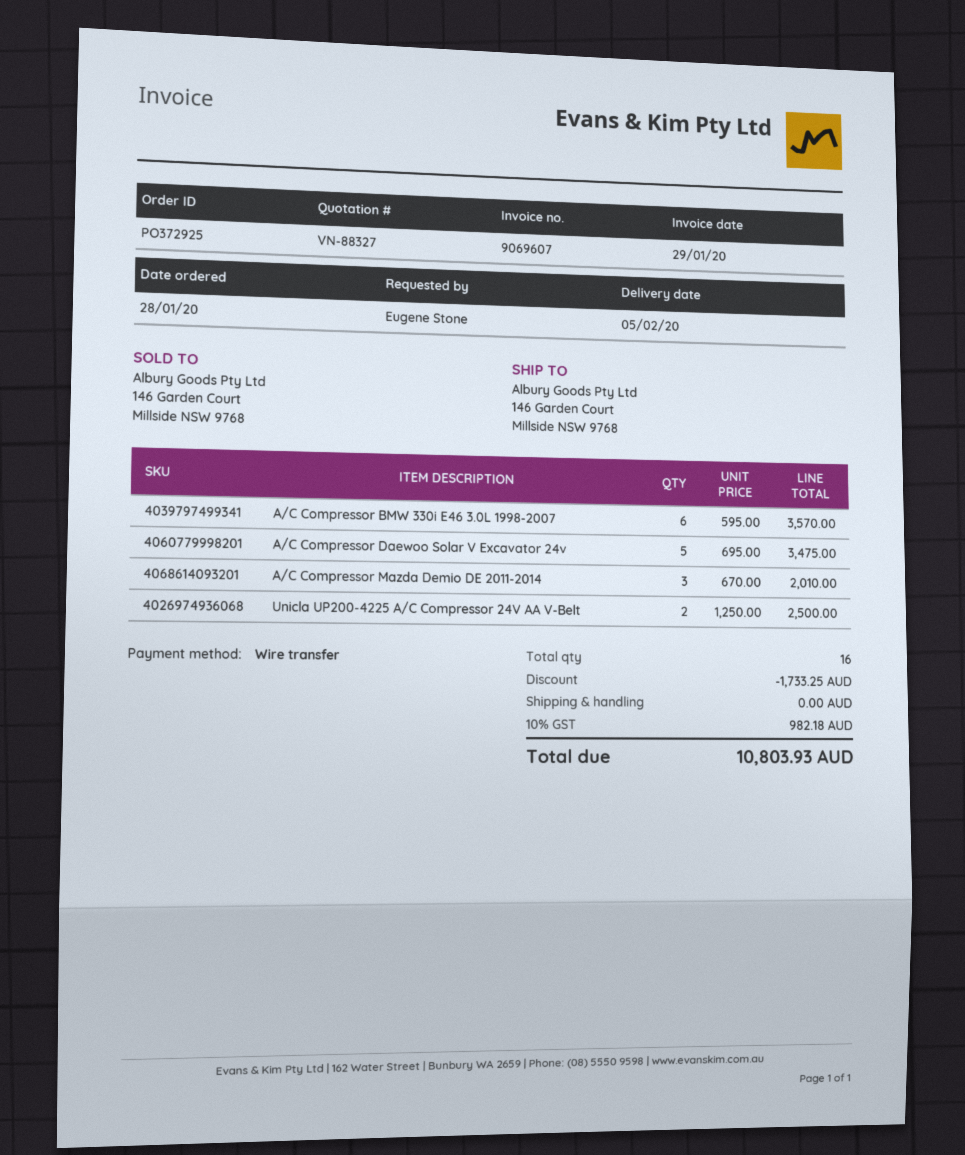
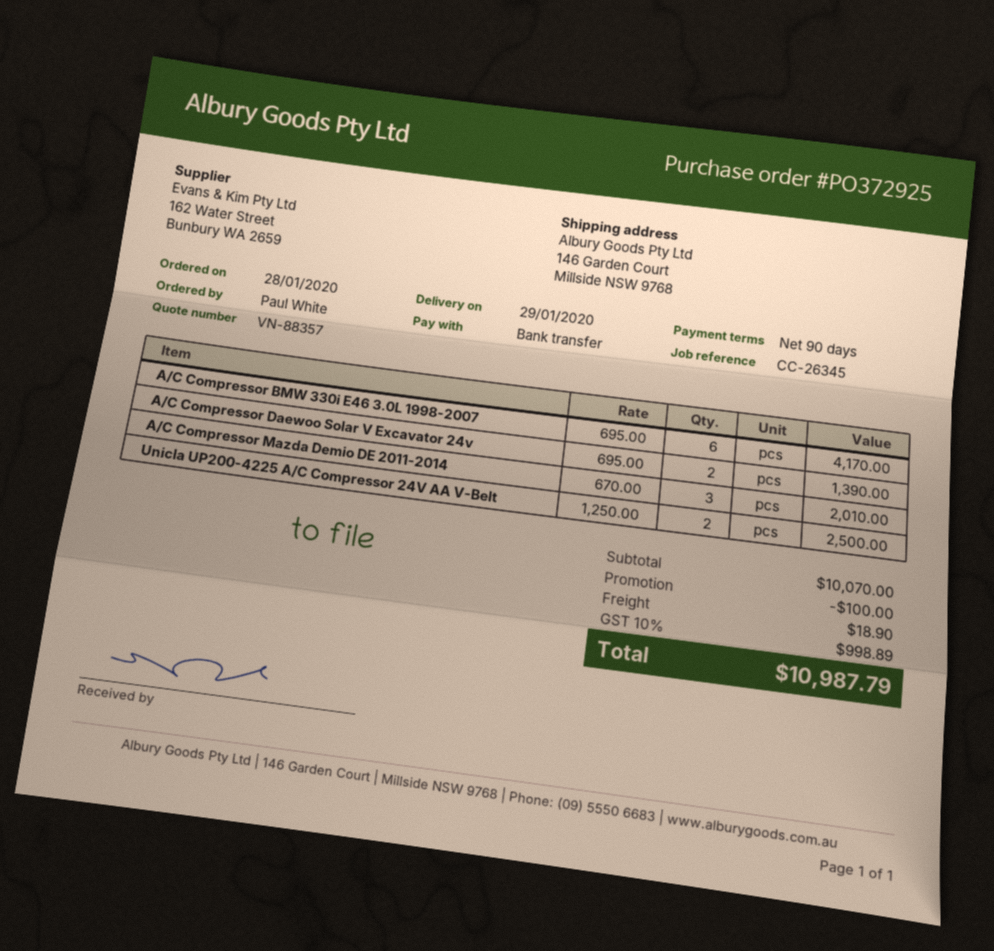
quote number: VN-88327 -> VN-88357
delivery date: 2020-02-05 -> 2020-01-29
ordered by: Eugene Stone -> Paul White
A/C Compressor BMW 330i E46 3.0L 1998-2007: 6 x 595.00 = 3570.00 -> 6 x 695.00 = 4170.00
A/C Compressor Daewoo Solar V Excavator 24v: 5 x 695.00 = 3475.00 -> 2 x 695.00 = 1390.00
discount: 1733.25 -> 100.00
shipping: 0.00 -> 18.90
tax: 10% = 982.18 -> 10% = 998.89
total: 10803.93 -> 10987.79

